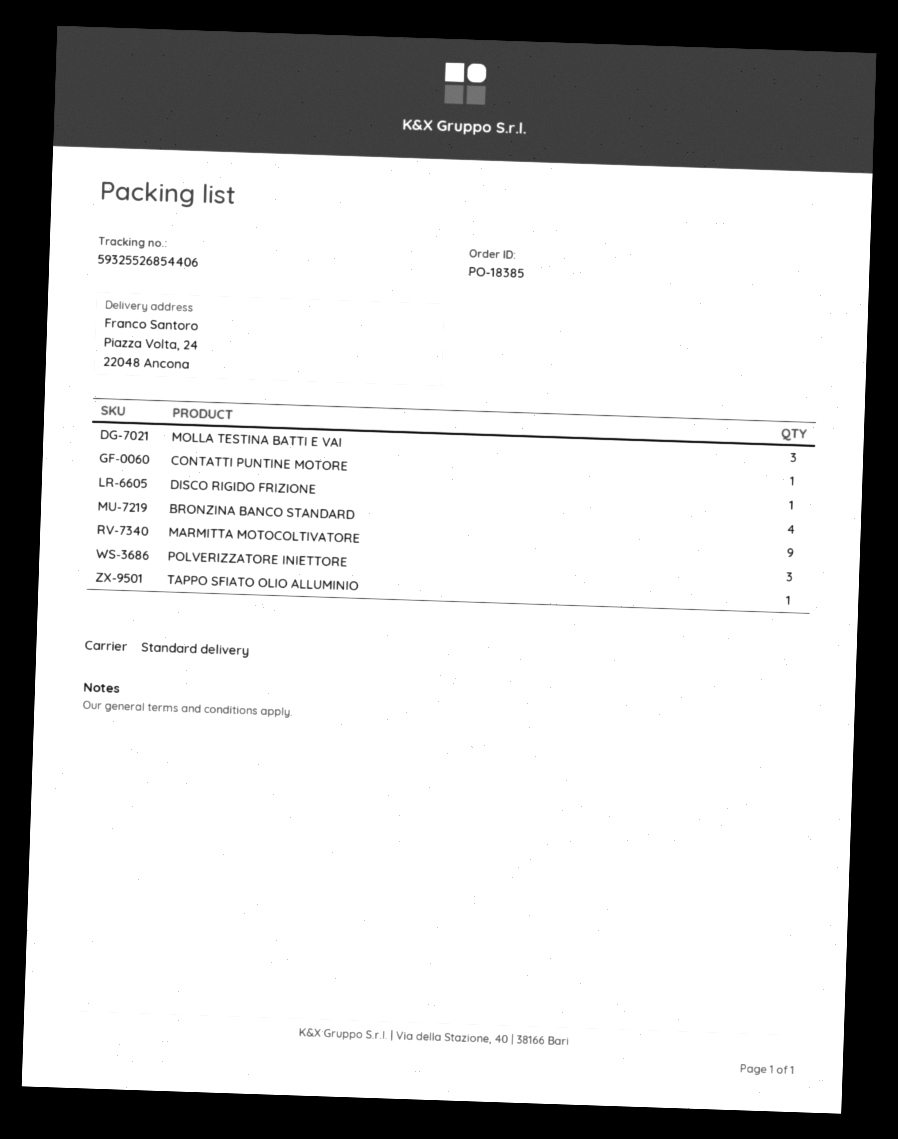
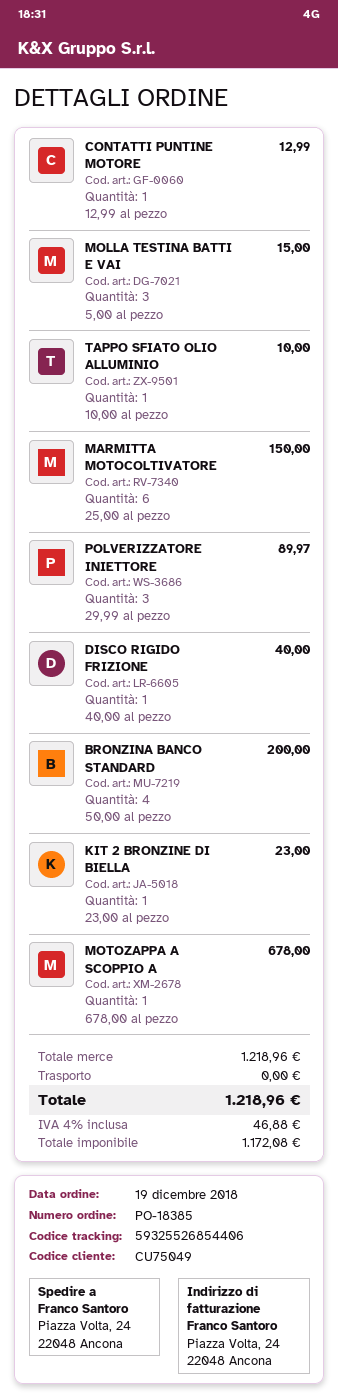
MARMITTA MOTOCOLTIVATORE: 9 -> 6
KIT 2 BRONZINE DI BIELLA: none -> 1
MOTOZAPPA A SCOPPIO A: none -> 1

